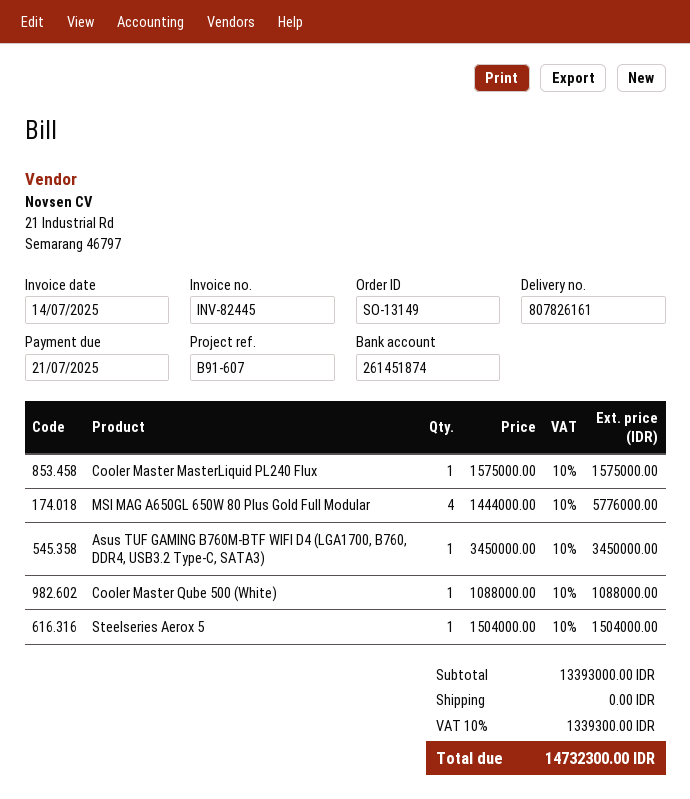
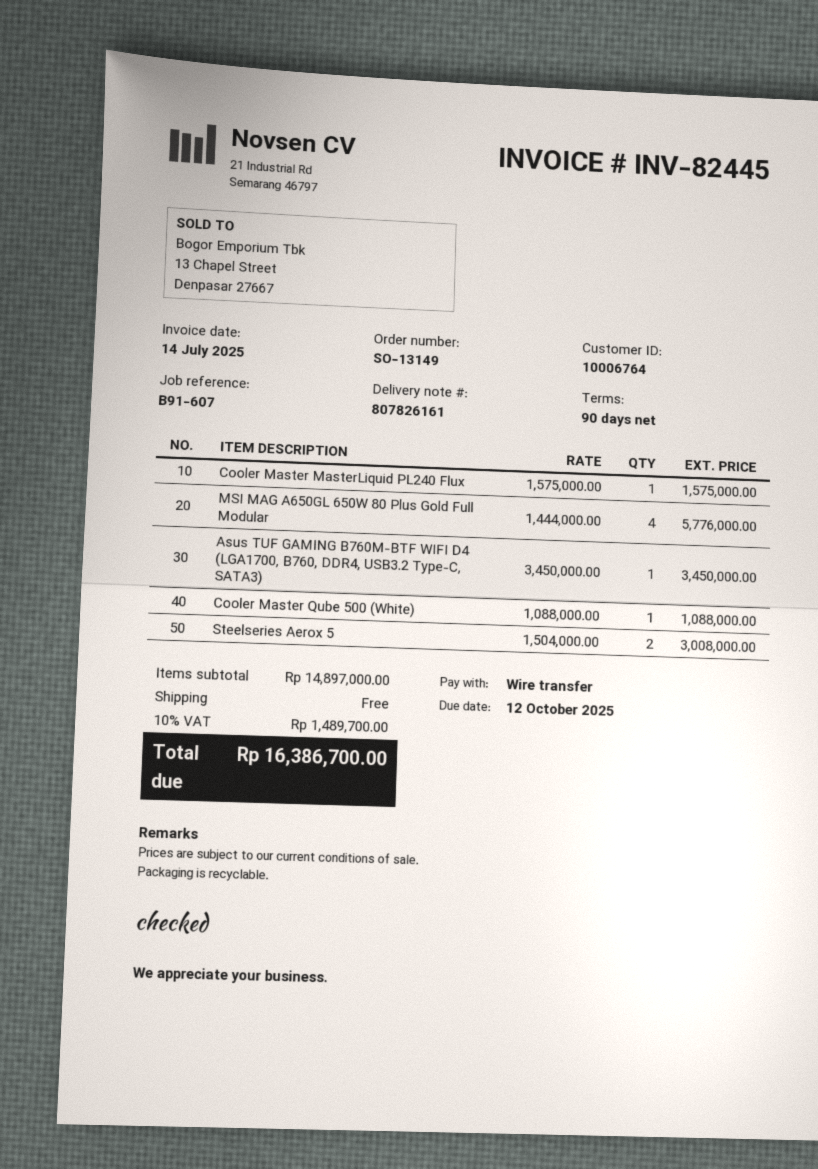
due date: 2025-07-21 -> 2025-10-12
Steelseries Aerox 5: 1 x 1504000.00 = 1504000.00 -> 2 x 1504000.00 = 3008000.00
subtotal: 13393000.00 -> 14897000.00
tax: 10% = 1339300.00 -> 10% = 1489700.00
total: 14732300.00 -> 16386700.00

